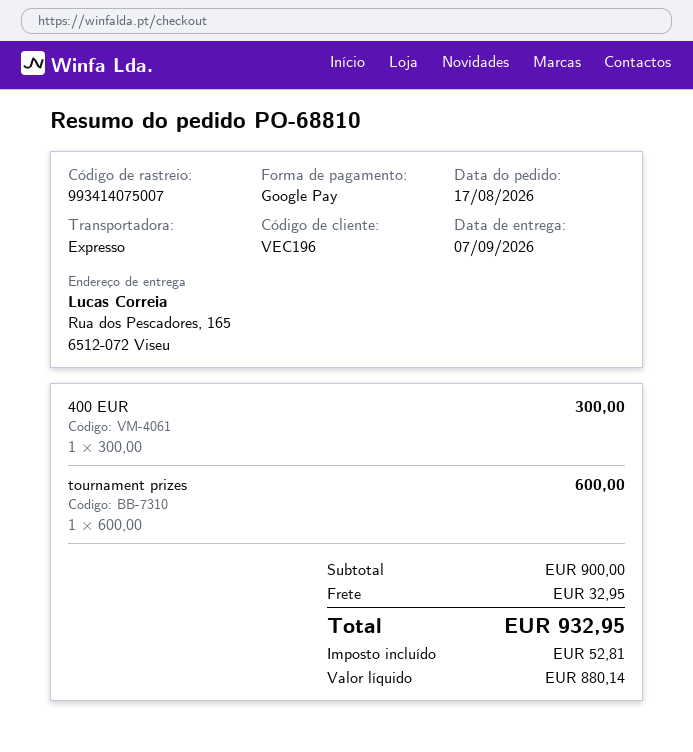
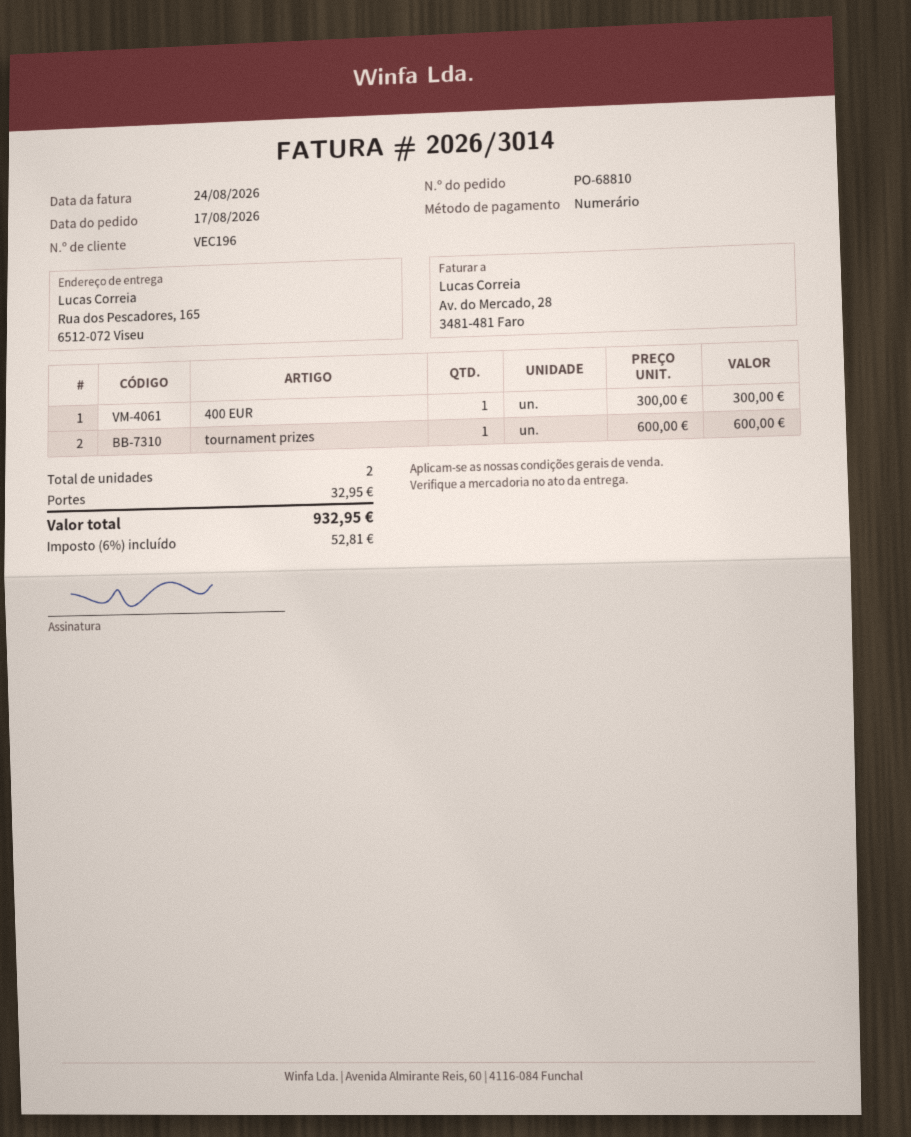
payment method: Google Pay -> cash

